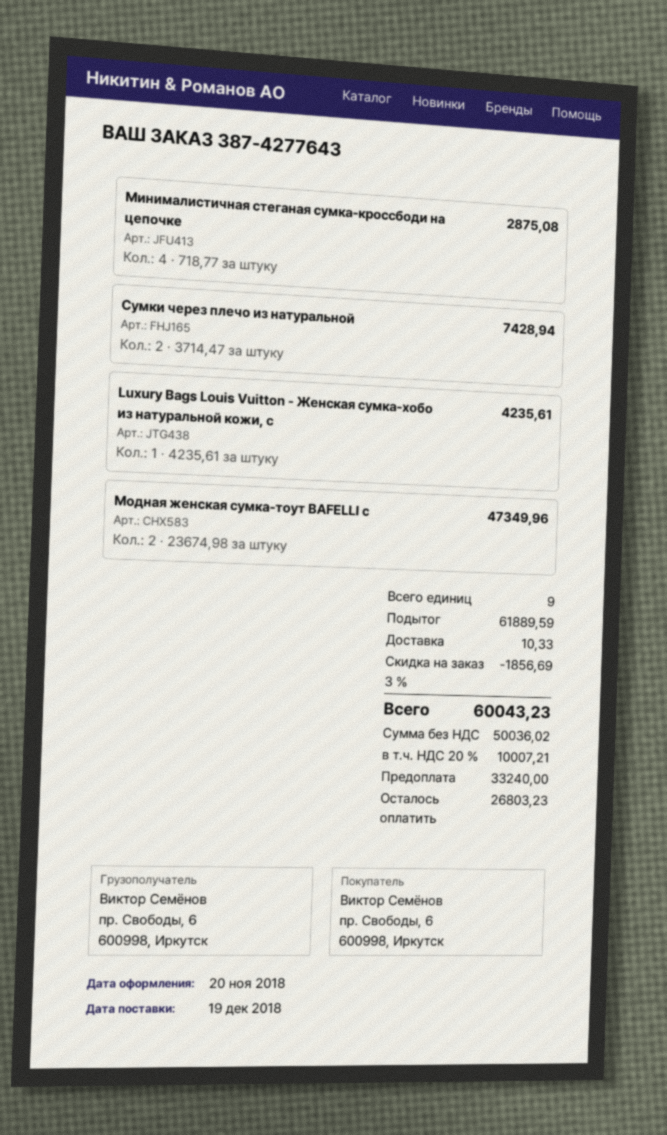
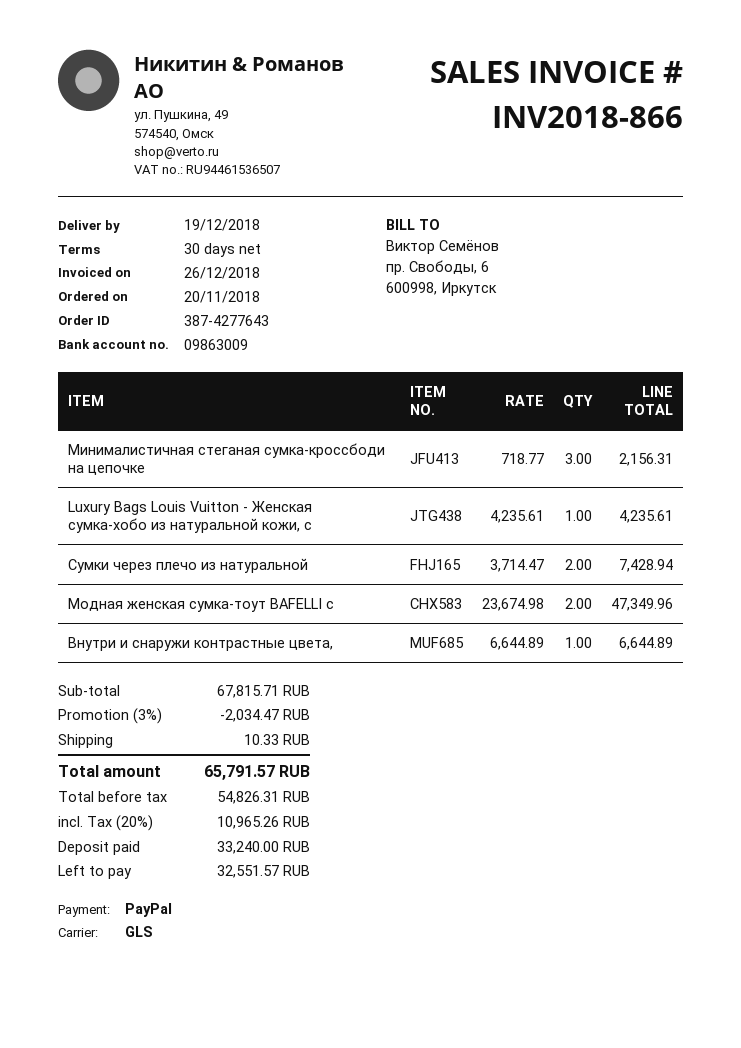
Минималистичная стеганая сумка-кроссбоди на цепочке: 4 x 718.77 = 2875.08 -> 3 x 718.77 = 2156.31
Внутри и снаружи контрастные цвета,: none -> 1 x 6644.89 = 6644.89
subtotal: 61889.59 -> 67815.71
discount: 3% = 1856.69 -> 3% = 2034.47
net: 50036.02 -> 54826.31
tax: 20% = 10007.21 -> 20% = 10965.26
total: 60043.23 -> 65791.57
balance: 26803.23 -> 32551.57

